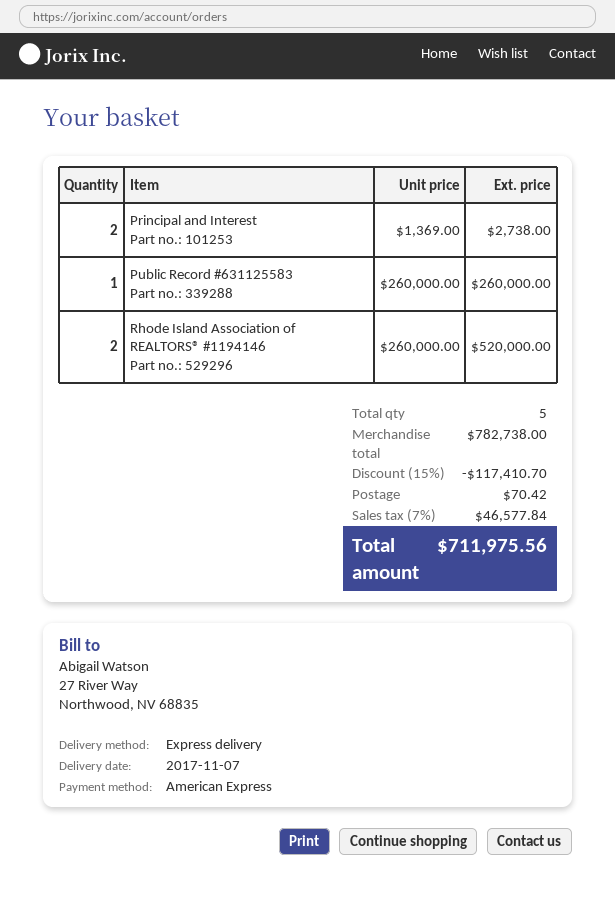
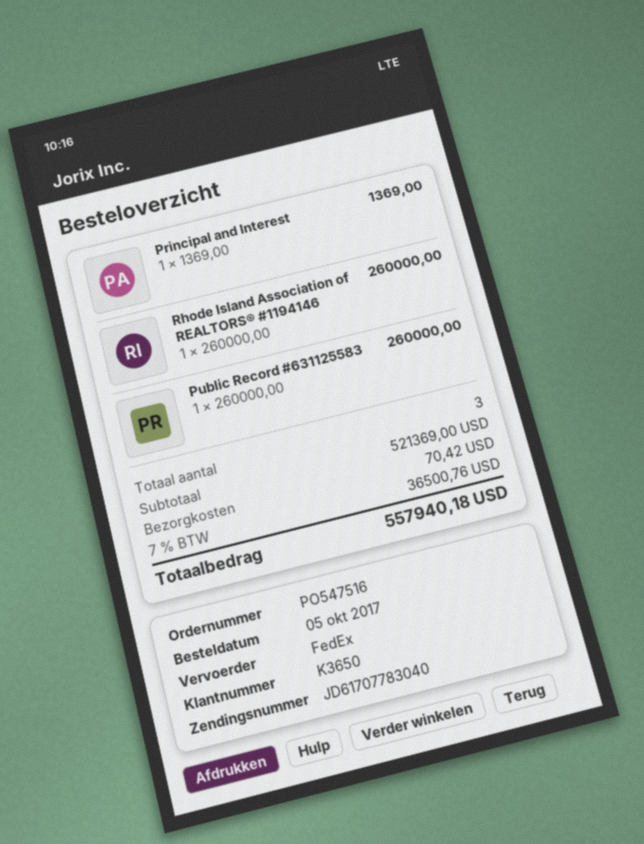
shipping method: express -> FedEx
Principal and Interest: 2 x 1369.00 = 2738.00 -> 1 x 1369.00 = 1369.00
Rhode Island Association of REALTORS® #1194146: 2 x 260000.00 = 520000.00 -> 1 x 260000.00 = 260000.00
total quantity: 5 -> 3
subtotal: 782738.00 -> 521369.00
discount: 15% = 117410.70 -> none
tax: 7% = 46577.84 -> 7% = 36500.76
total: 711975.56 -> 557940.18

